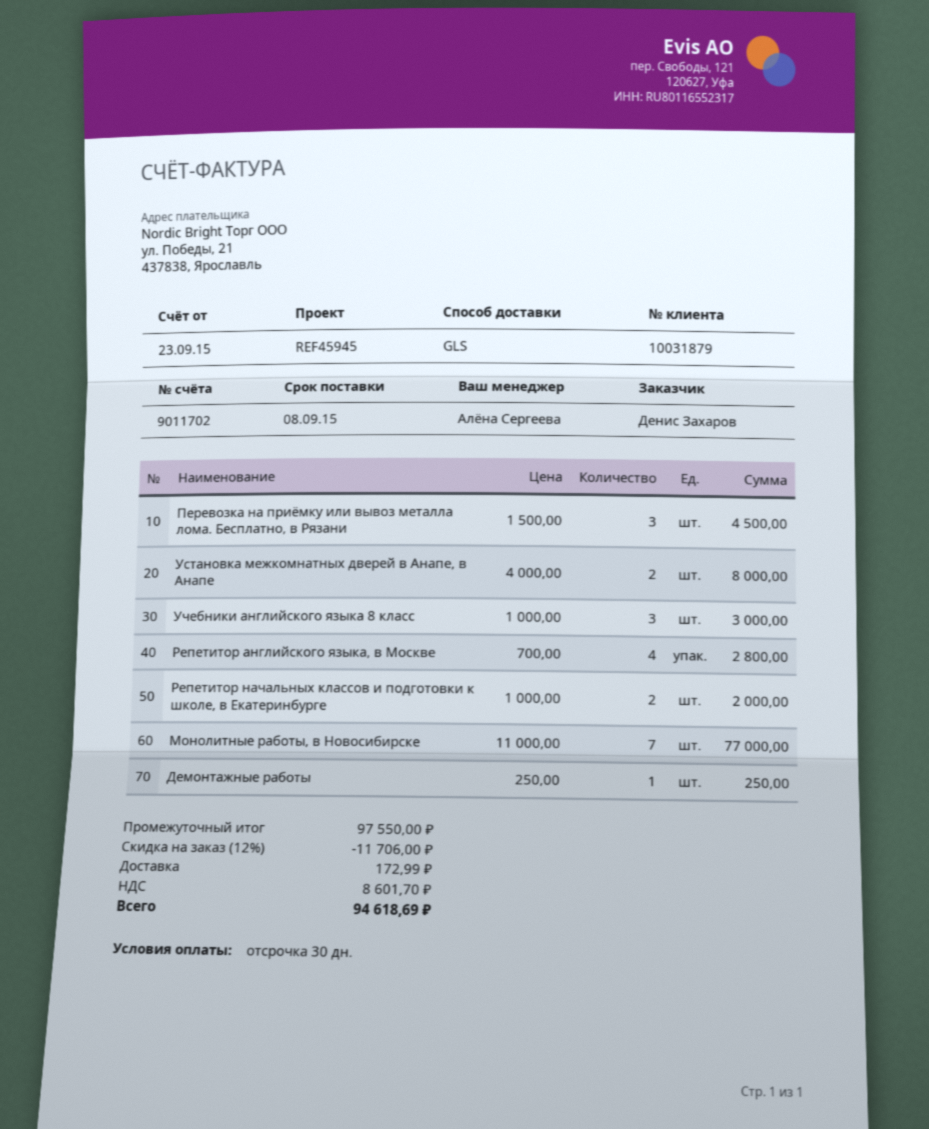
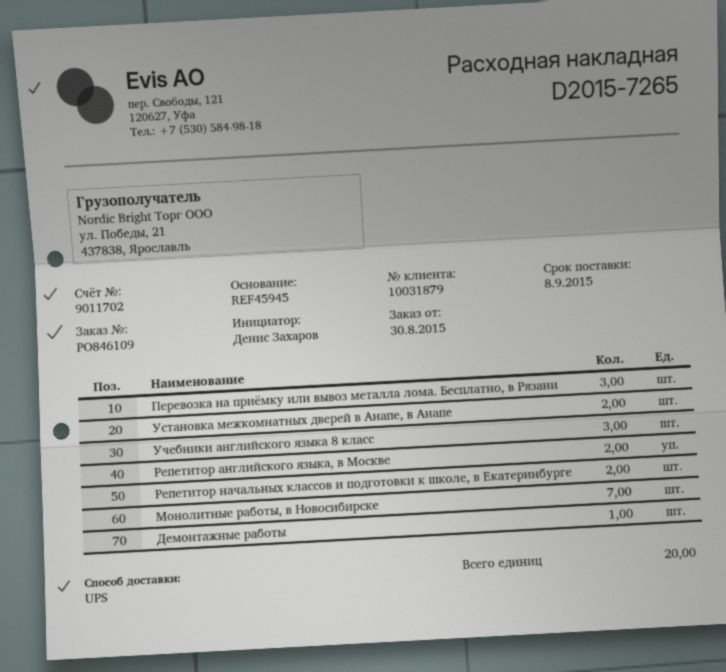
shipping method: GLS -> UPS
Репетитор английского языка, в Москве: 4 -> 2

